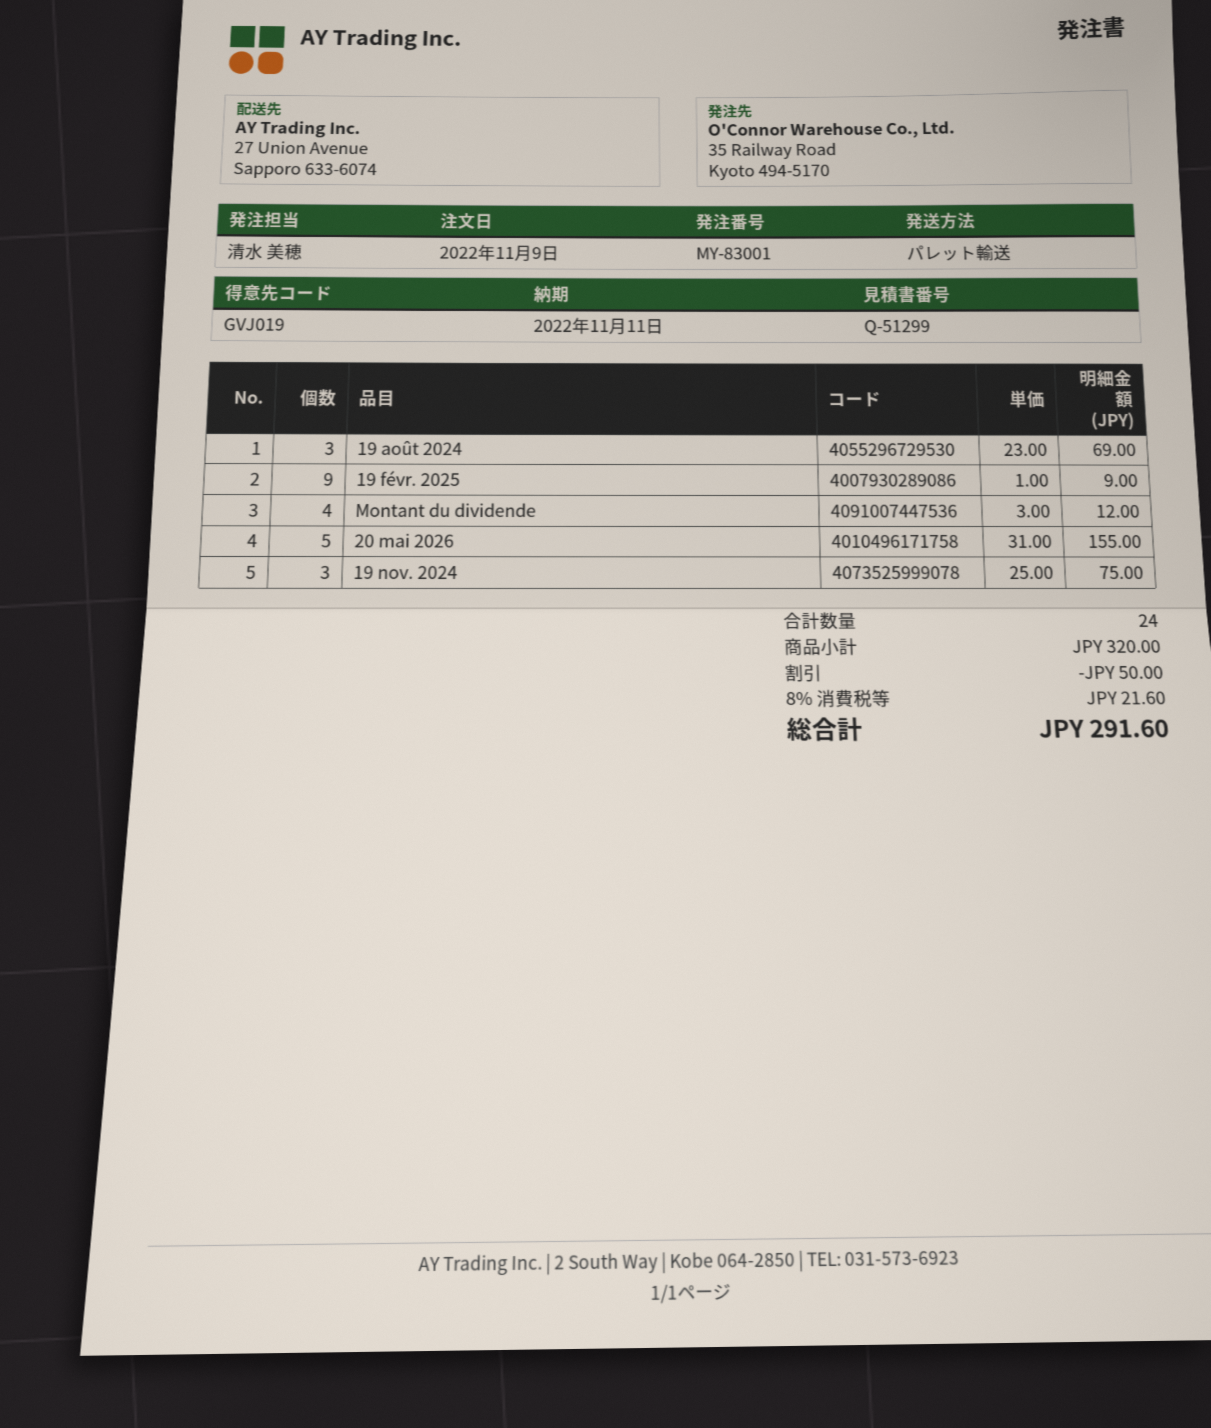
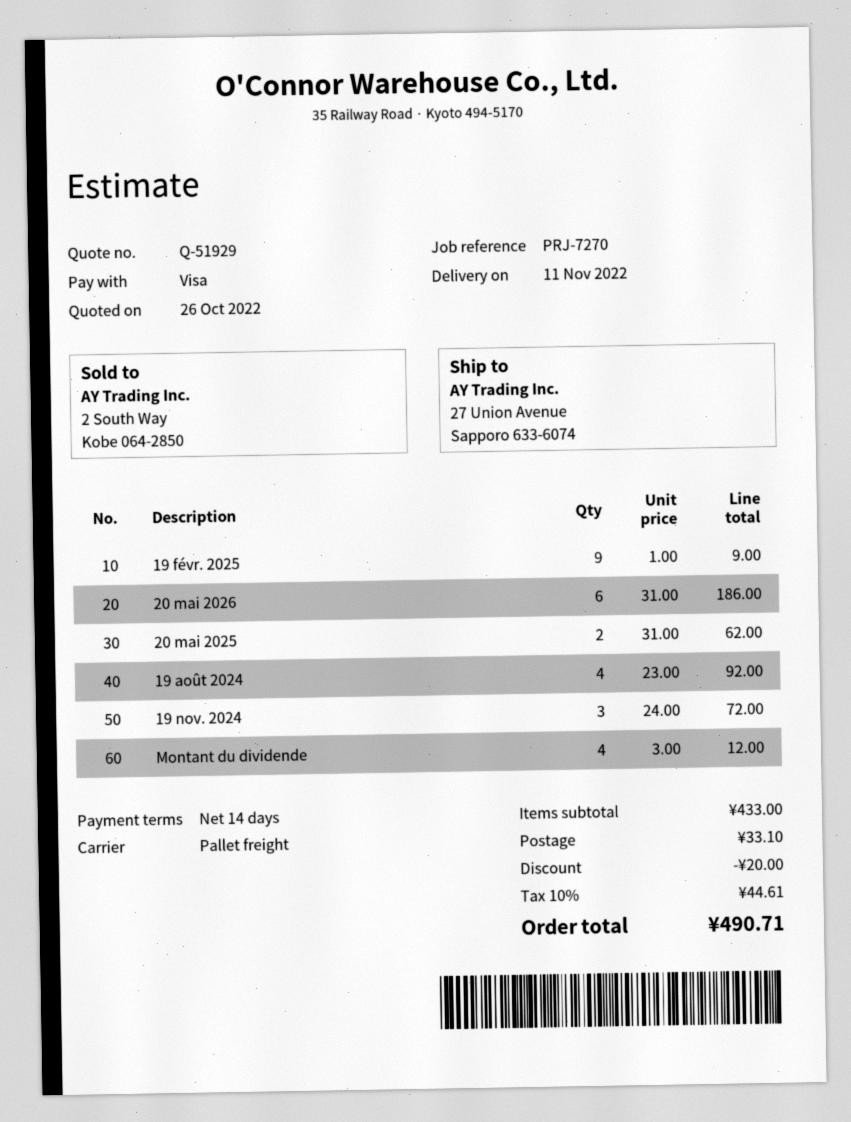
quote number: Q-51299 -> Q-51929
19 août 2024: 3 x 23.00 = 69.00 -> 4 x 23.00 = 92.00
20 mai 2026: 5 x 31.00 = 155.00 -> 6 x 31.00 = 186.00
19 nov. 2024: 3 x 25.00 = 75.00 -> 3 x 24.00 = 72.00
20 mai 2025: none -> 2 x 31.00 = 62.00
subtotal: 320.00 -> 433.00
discount: 50.00 -> 20.00
shipping: none -> 33.10
tax: 8% = 21.60 -> 10% = 44.61
total: 291.60 -> 490.71

